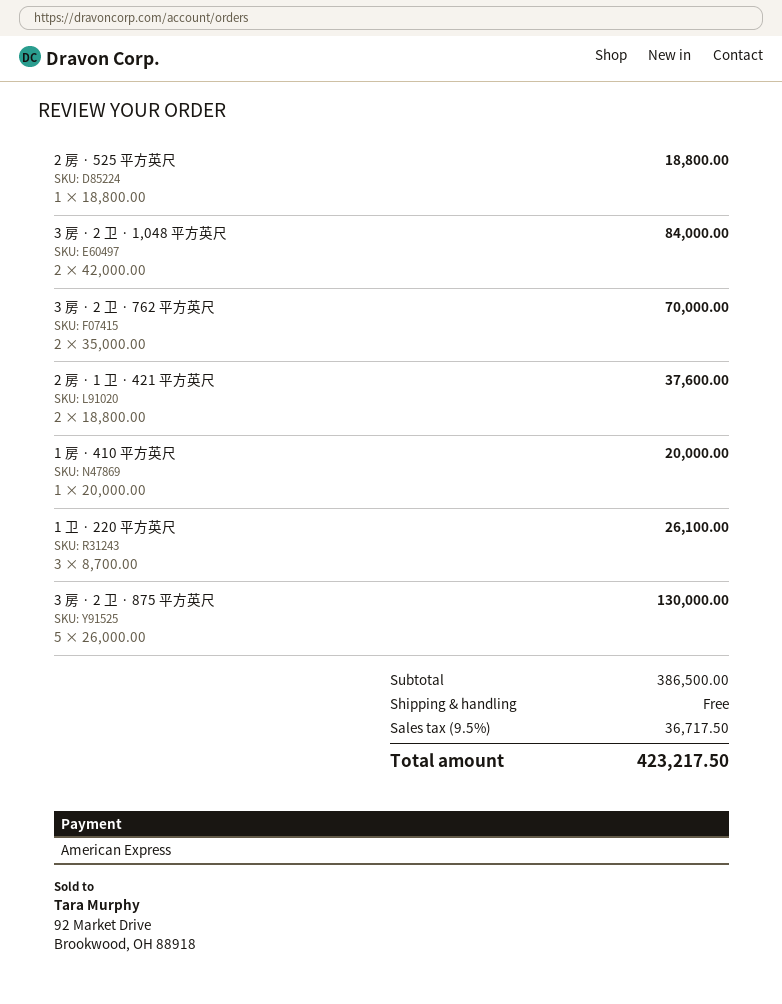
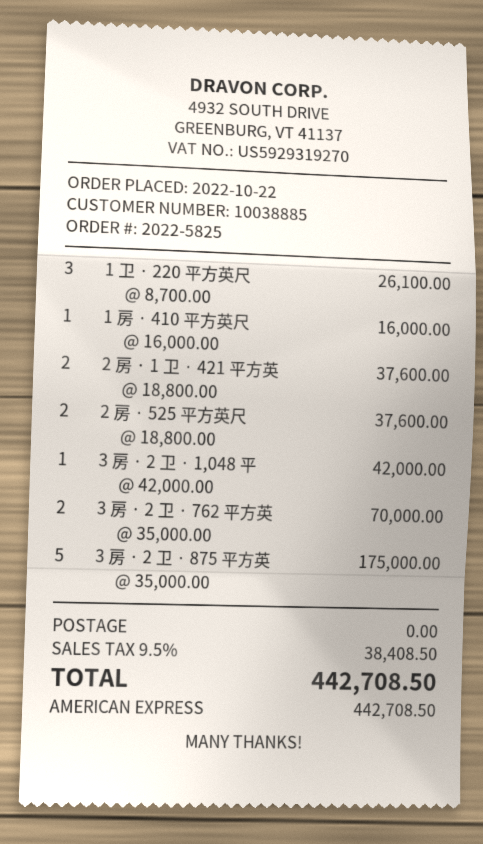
2 房 · 525 平方英尺: 1 x 18800.00 = 18800.00 -> 2 x 18800.00 = 37600.00
3 房 · 2 卫 · 1,048 平方英尺: 2 x 42000.00 = 84000.00 -> 1 x 42000.00 = 42000.00
1 房 · 410 平方英尺: 1 x 20000.00 = 20000.00 -> 1 x 16000.00 = 16000.00
3 房 · 2 卫 · 875 平方英尺: 5 x 26000.00 = 130000.00 -> 5 x 35000.00 = 175000.00
tax: 9.5% = 36717.50 -> 9.5% = 38408.50
total: 423217.50 -> 442708.50

